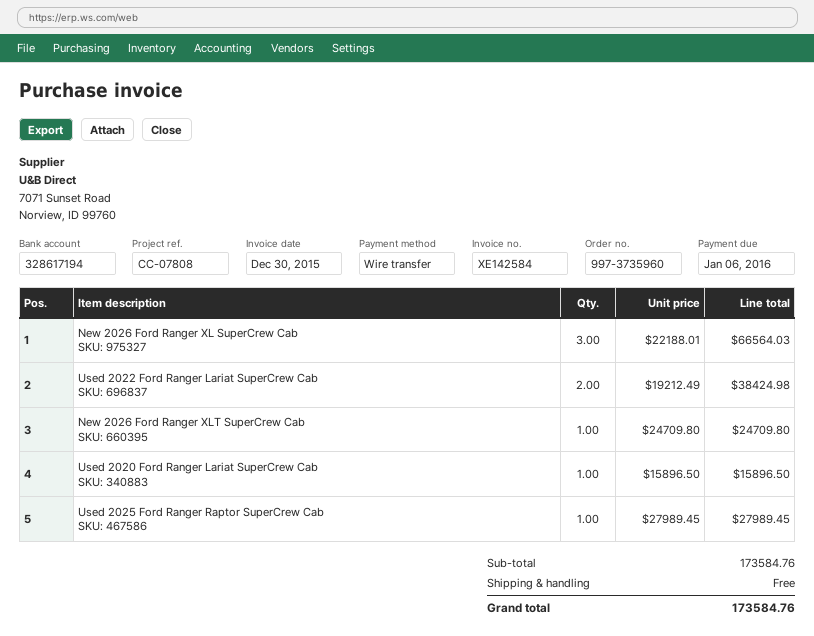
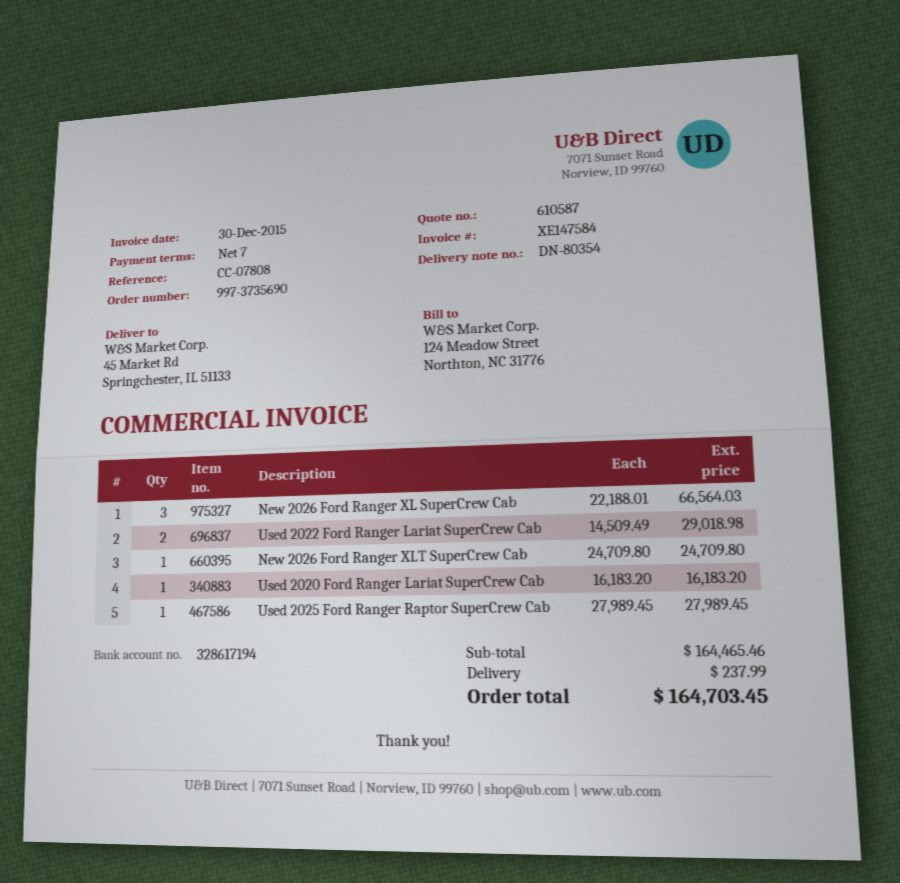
order number: 997-3735960 -> 997-3735690
invoice number: XE142584 -> XE147584
Used 2022 Ford Ranger Lariat SuperCrew Cab: 2 x 19212.49 = 38424.98 -> 2 x 14509.49 = 29018.98
Used 2020 Ford Ranger Lariat SuperCrew Cab: 1 x 15896.50 = 15896.50 -> 1 x 16183.20 = 16183.20
subtotal: 173584.76 -> 164465.46
shipping: 0.00 -> 237.99
total: 173584.76 -> 164703.45

